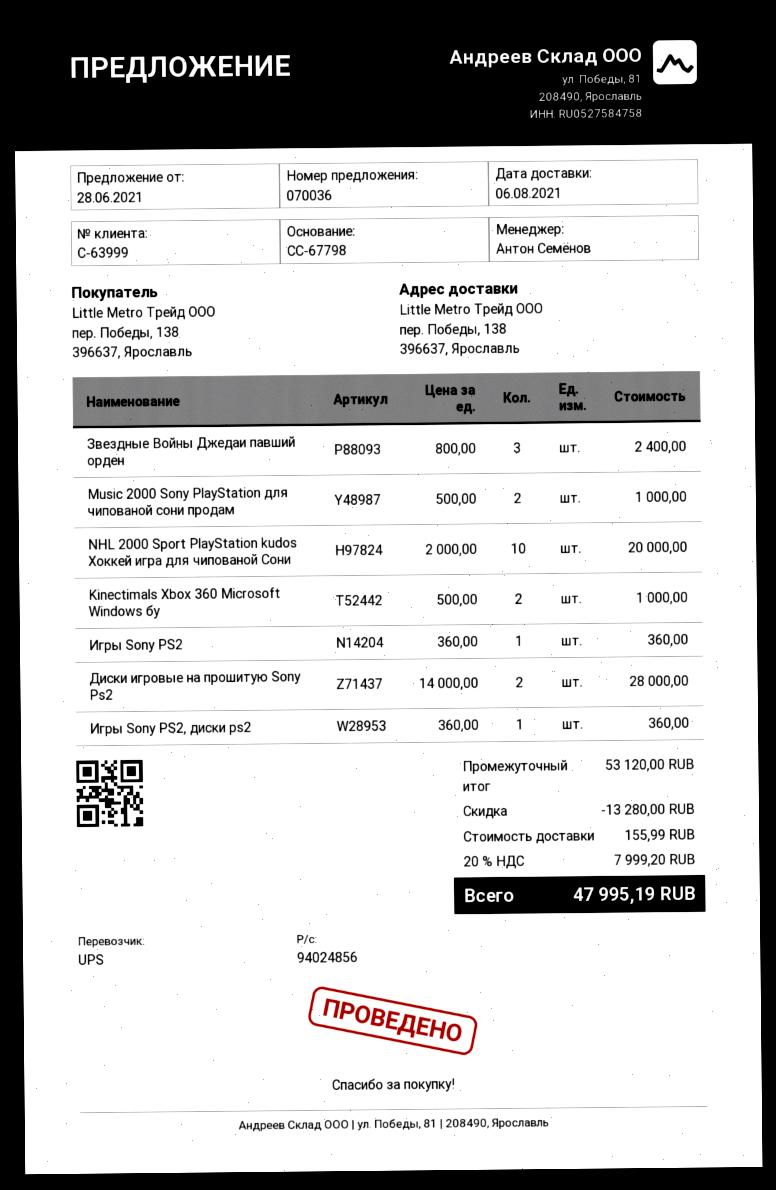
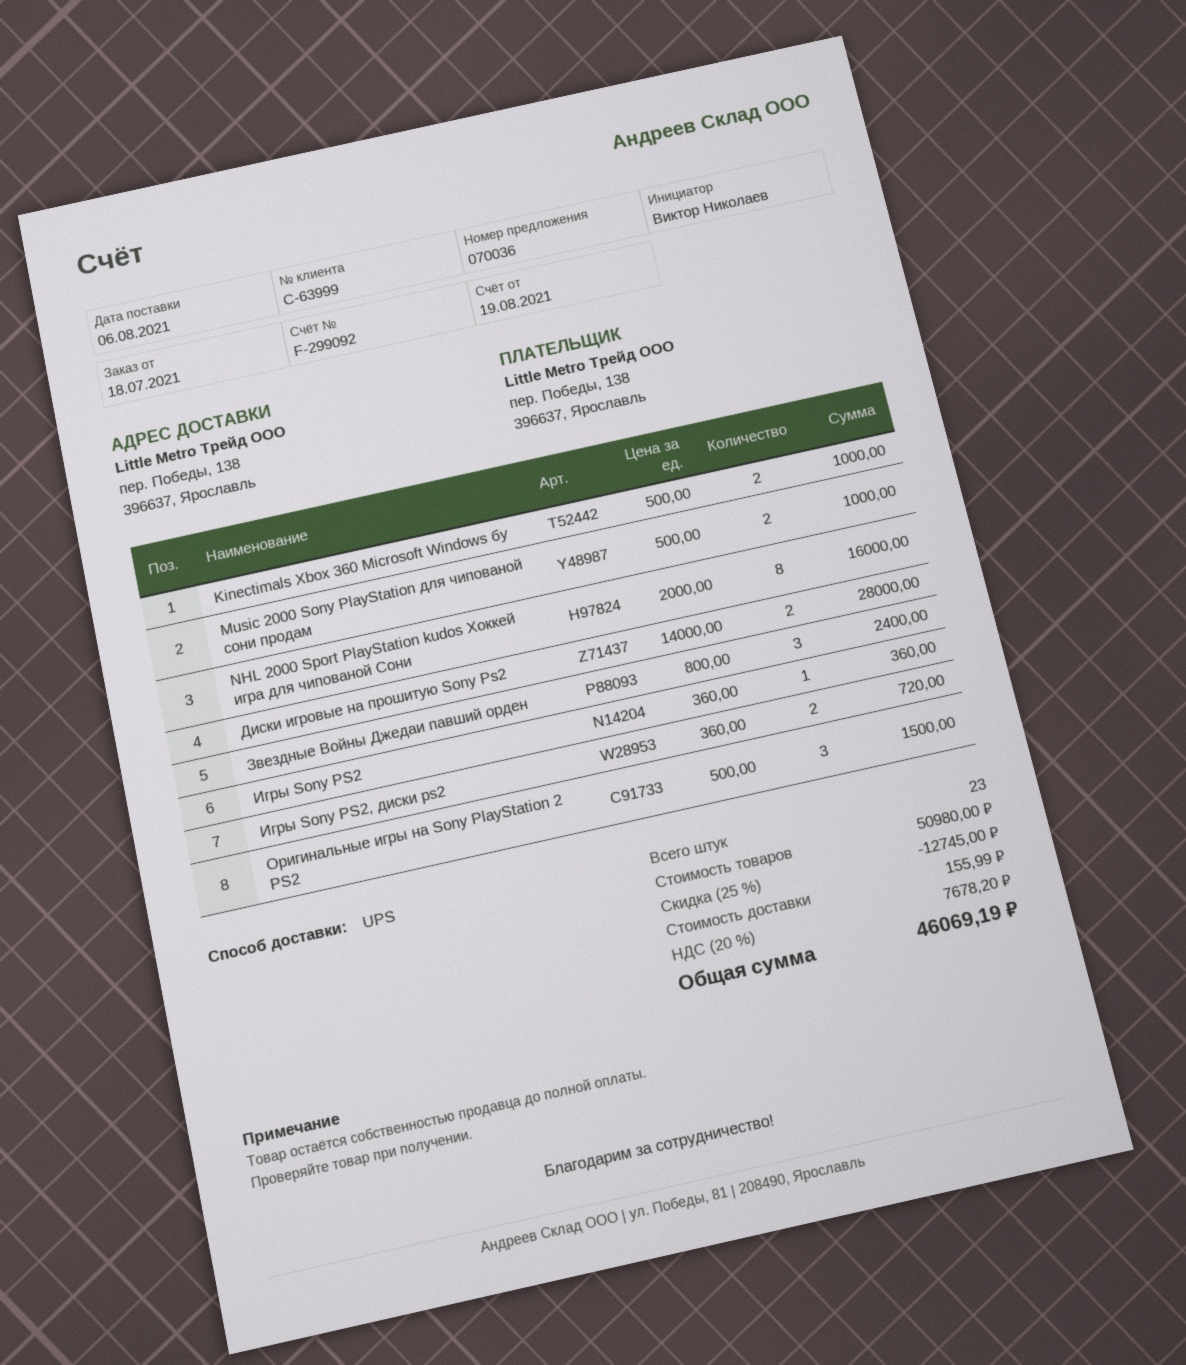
NHL 2000 Sport PlayStation kudos Хоккей игра для чипованой Сони: 10 x 2000.00 = 20000.00 -> 8 x 2000.00 = 16000.00
Игры Sony PS2, диски ps2: 1 x 360.00 = 360.00 -> 2 x 360.00 = 720.00
Оригинальные игры на Sony PlayStation 2 PS2: none -> 3 x 500.00 = 1500.00
subtotal: 53120.00 -> 50980.00
discount: 13280.00 -> 12745.00
tax: 20% = 7999.20 -> 20% = 7678.20
total: 47995.19 -> 46069.19

